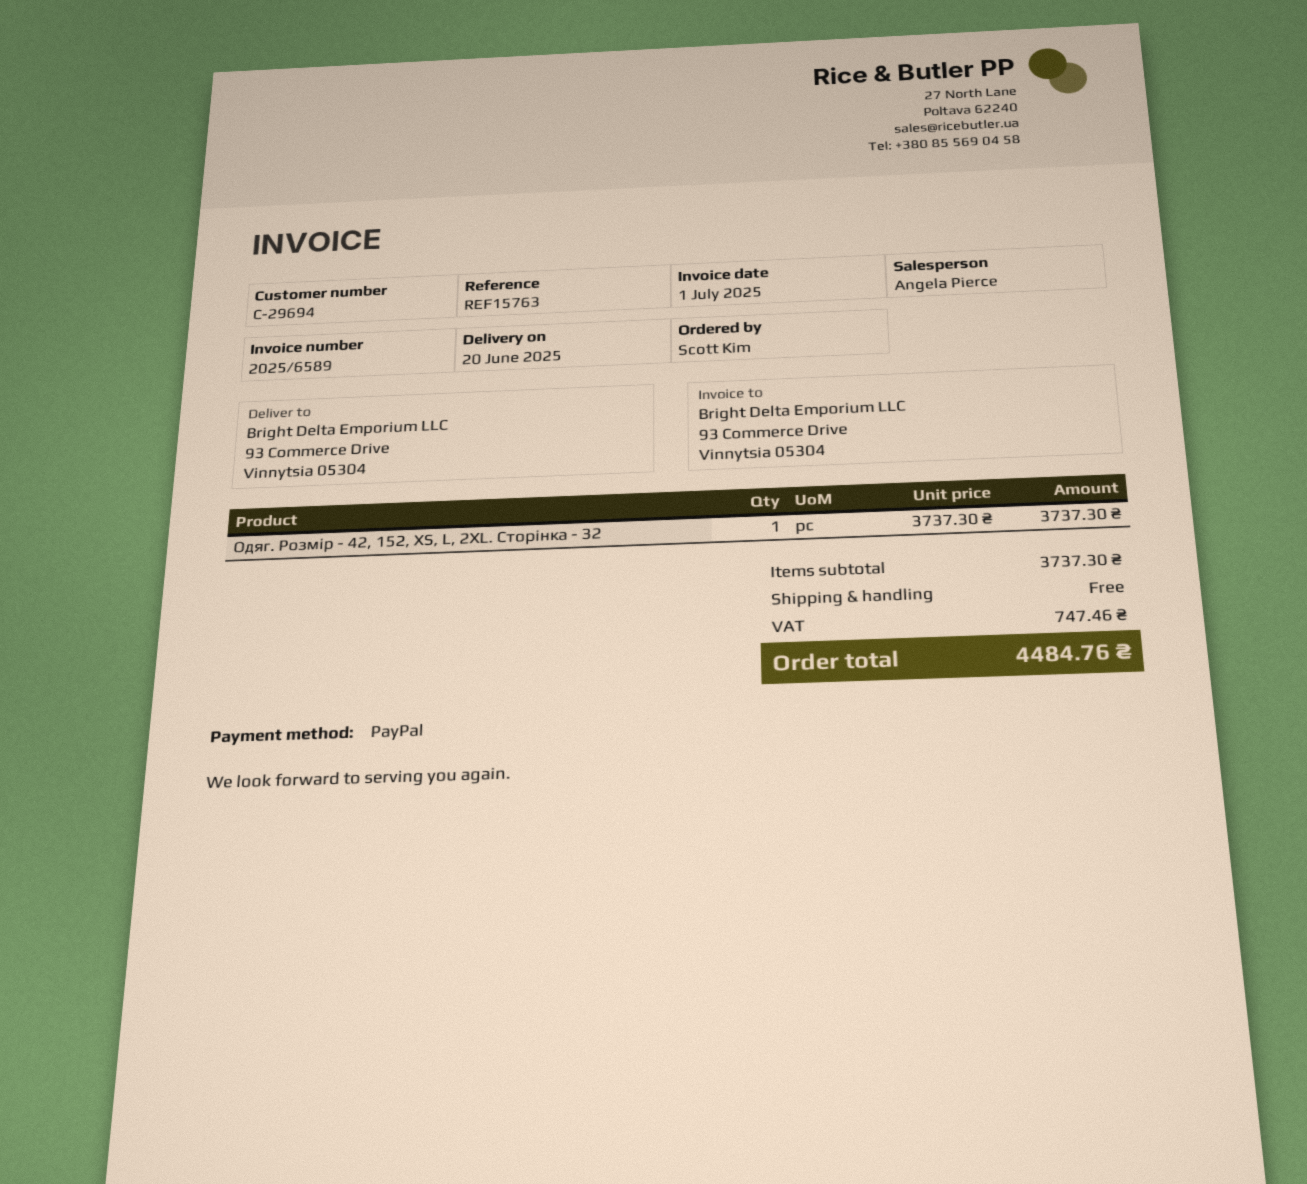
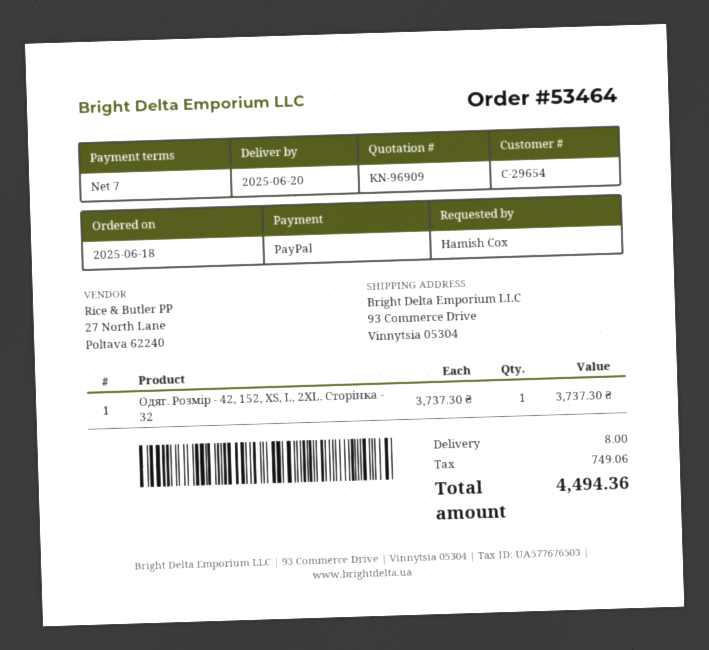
customer number: C-29694 -> C-29654
ordered by: Scott Kim -> Hamish Cox
shipping: 0.00 -> 8.00
tax: 747.46 -> 749.06
total: 4484.76 -> 4494.36

